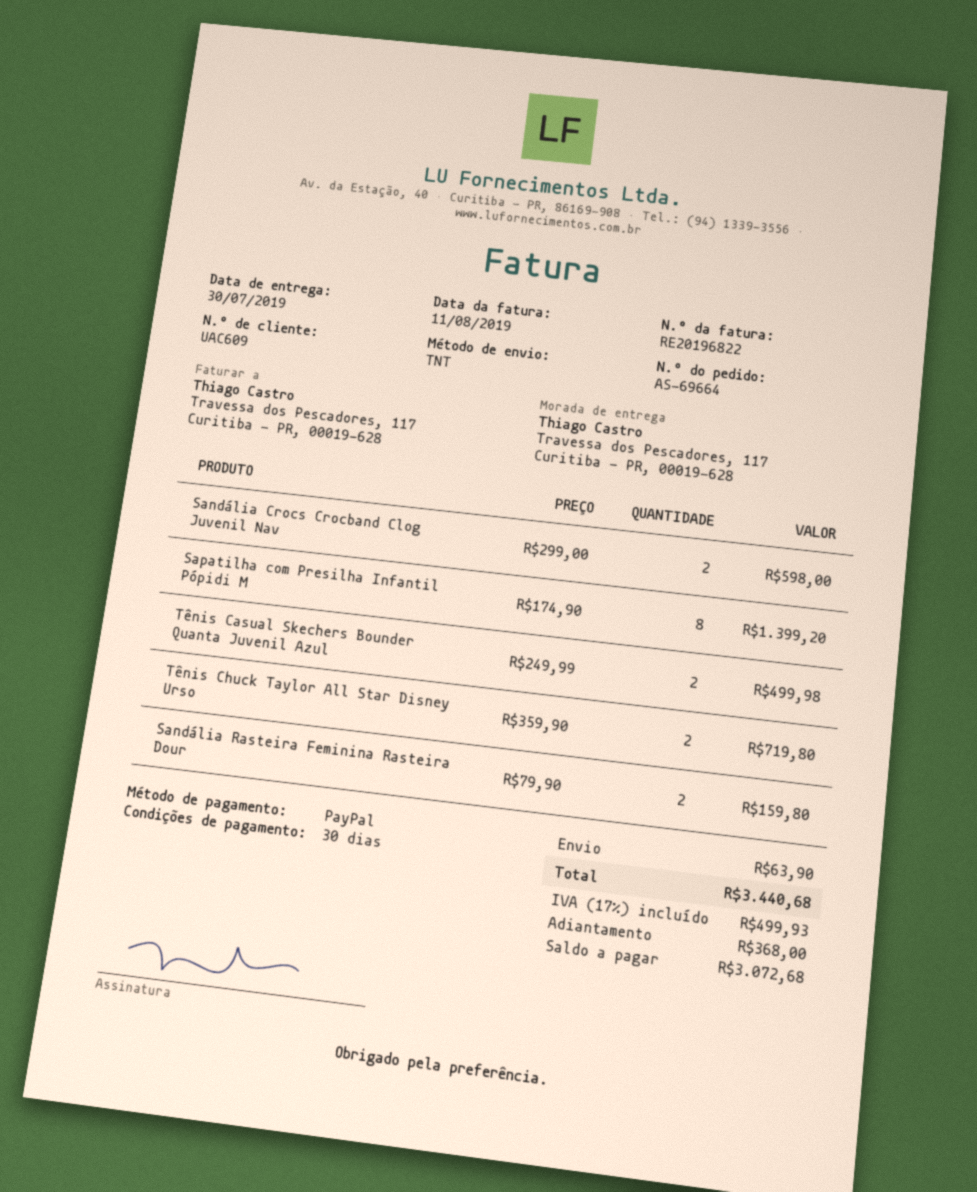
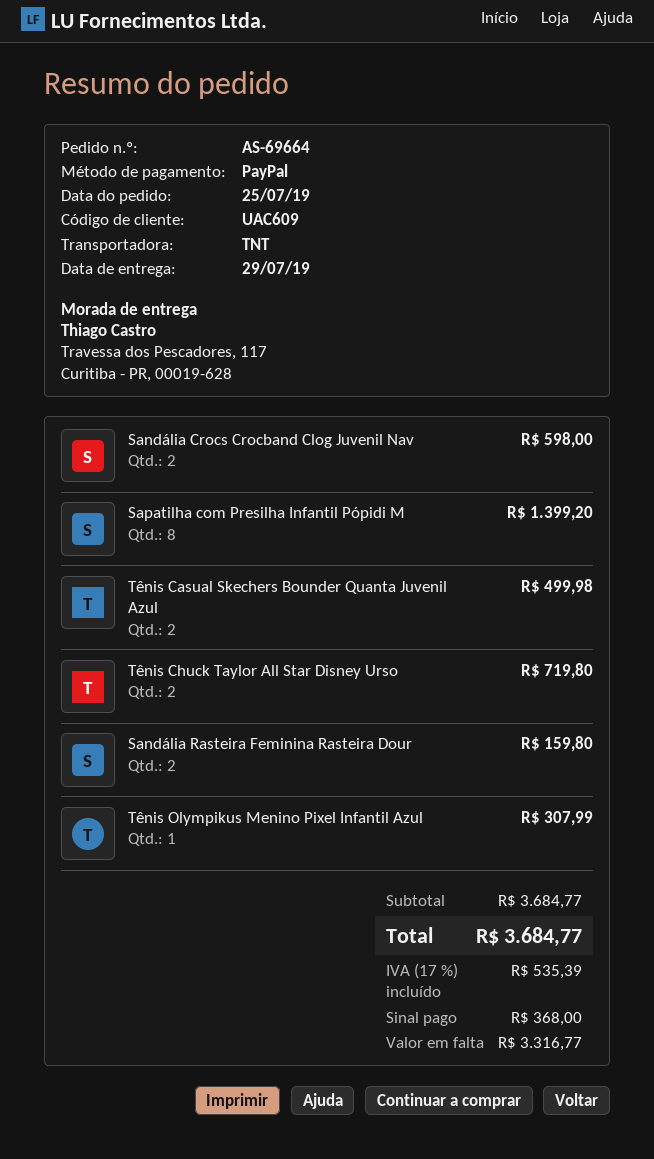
delivery date: 2019-07-30 -> 2019-07-29
Tênis Olympikus Menino Pixel Infantil Azul: none -> 1 for 307.99
shipping: 63.90 -> none
tax: 17% = 499.93 -> 17% = 535.39
total: 3440.68 -> 3684.77
balance: 3072.68 -> 3316.77

